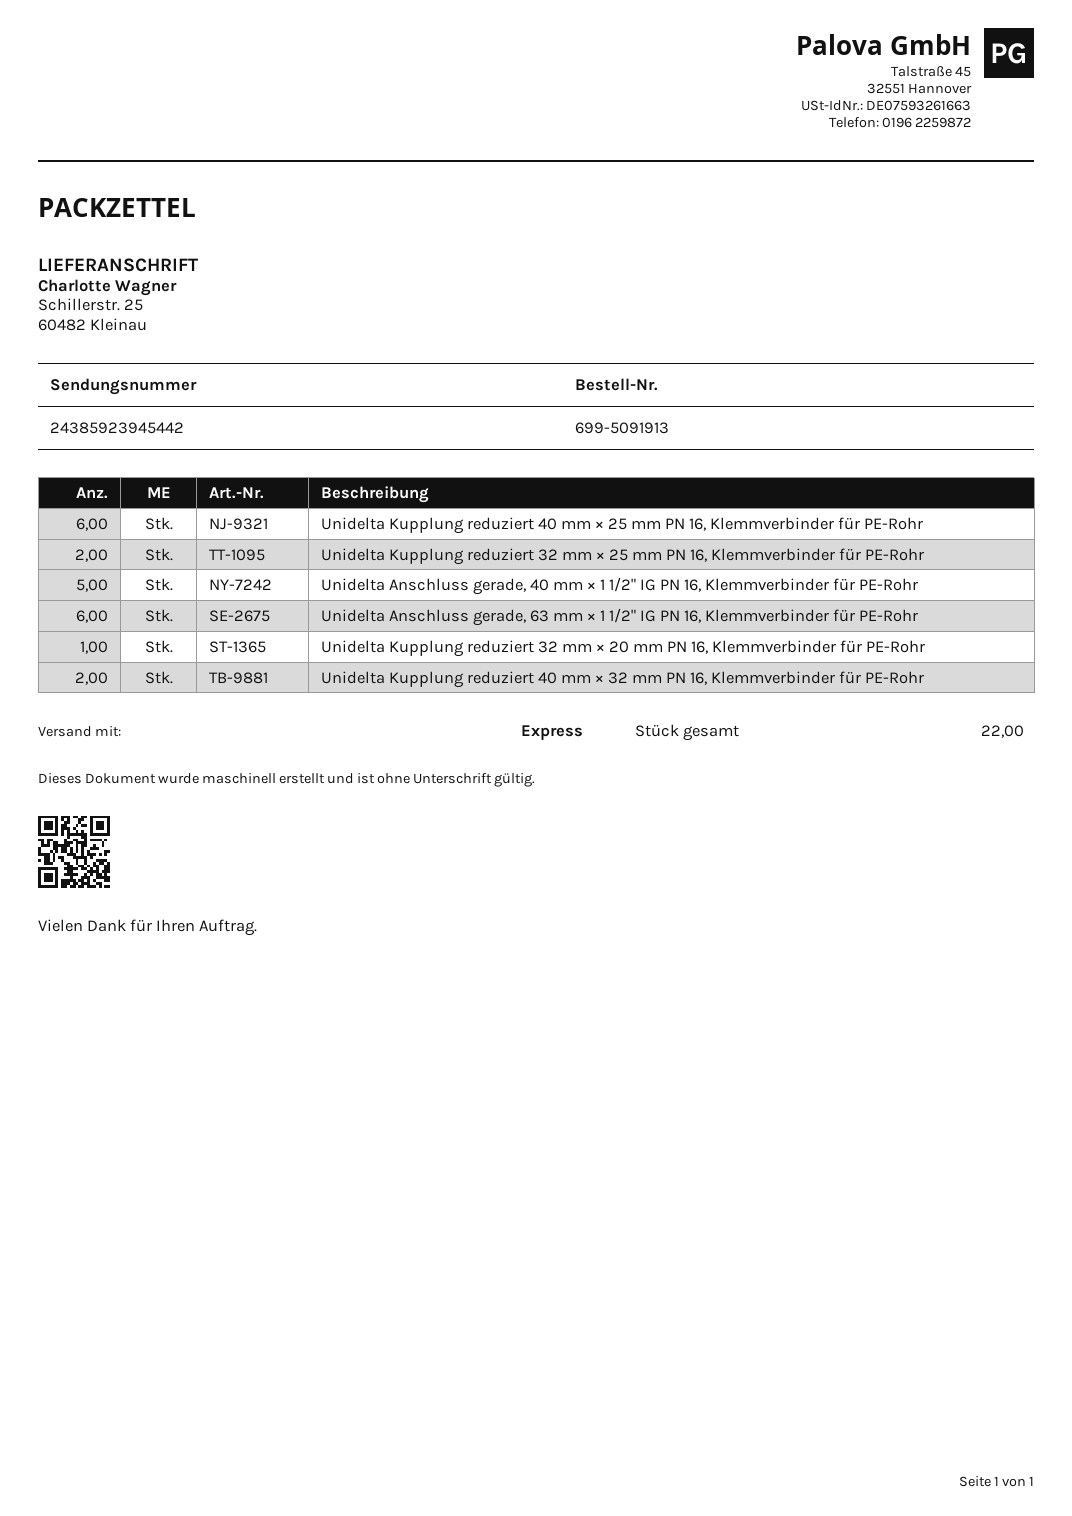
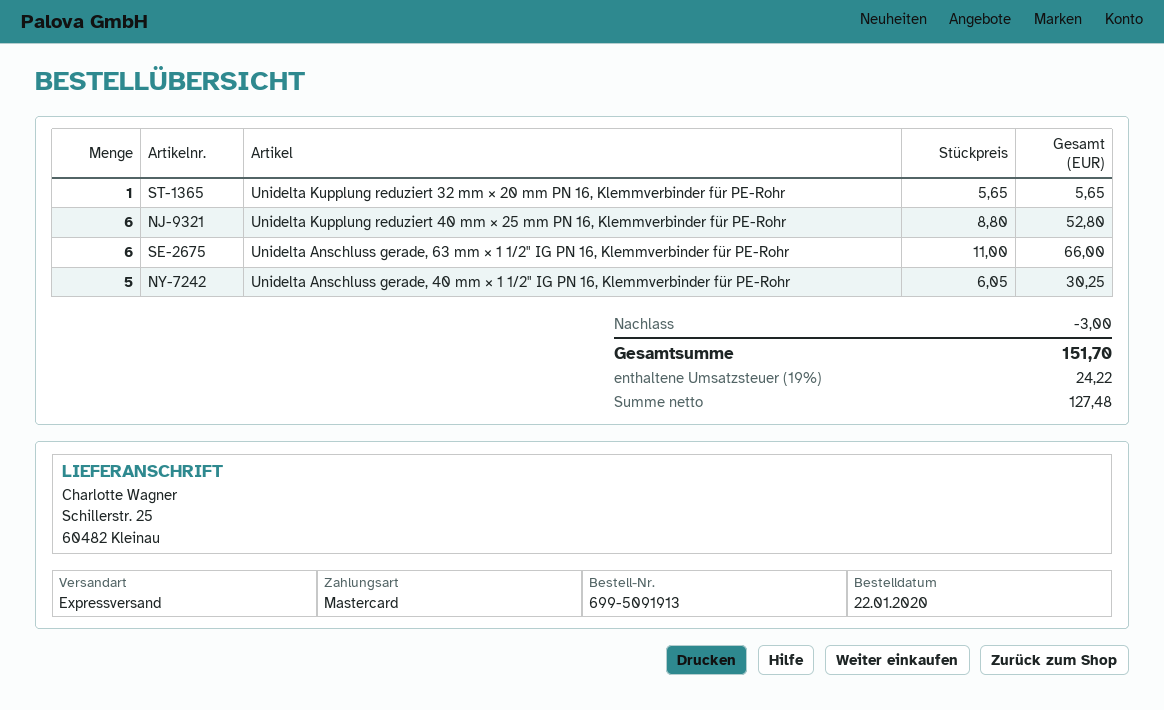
Unidelta Kupplung reduziert 32 mm × 25 mm PN 16, Klemmverbinder für PE-Rohr: 2 -> none
Unidelta Kupplung reduziert 40 mm × 32 mm PN 16, Klemmverbinder für PE-Rohr: 2 -> none

